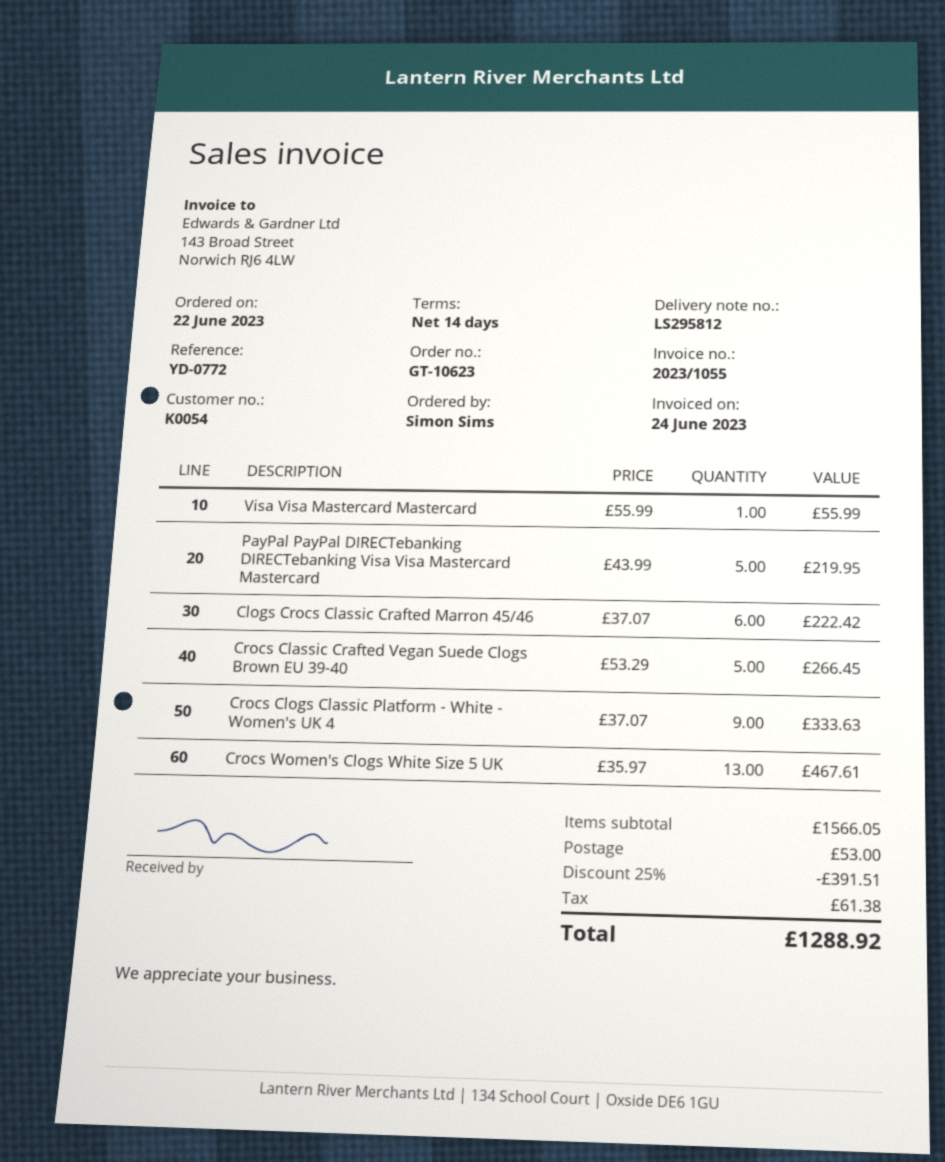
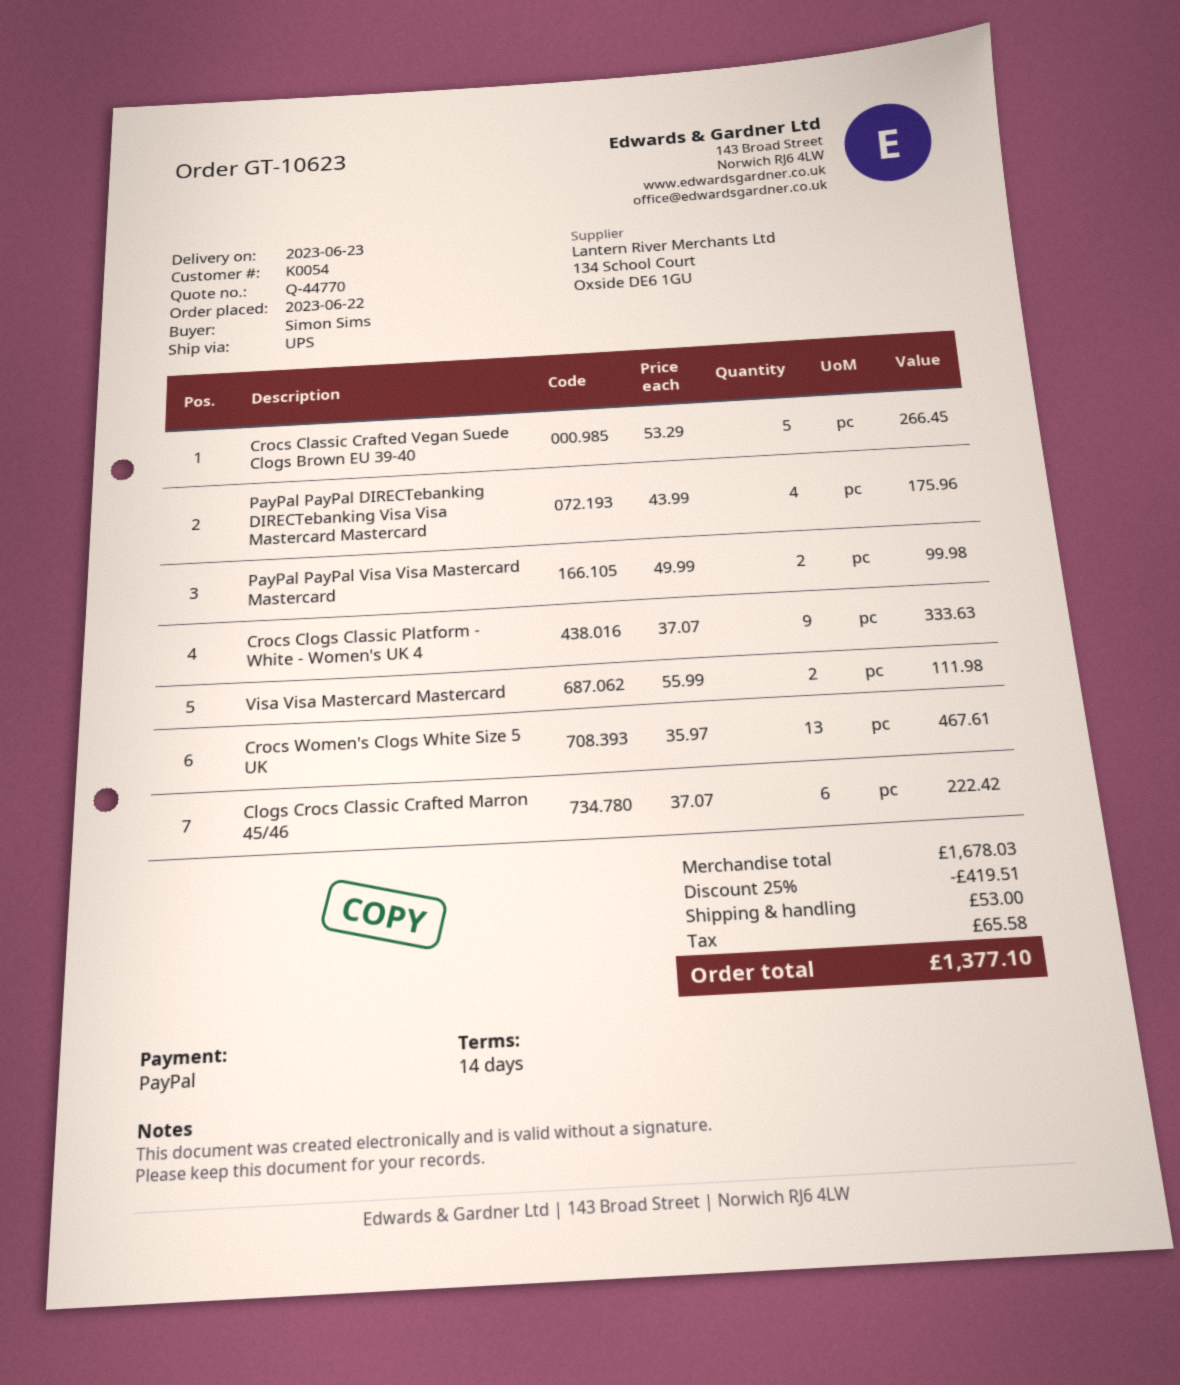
Visa Visa Mastercard Mastercard: 1 x 55.99 = 55.99 -> 2 x 55.99 = 111.98
PayPal PayPal DIRECTebanking DIRECTebanking Visa Visa Mastercard Mastercard: 5 x 43.99 = 219.95 -> 4 x 43.99 = 175.96
PayPal PayPal Visa Visa Mastercard Mastercard: none -> 2 x 49.99 = 99.98
subtotal: 1566.05 -> 1678.03
discount: 25% = 391.51 -> 25% = 419.51
tax: 61.38 -> 65.58
total: 1288.92 -> 1377.10

